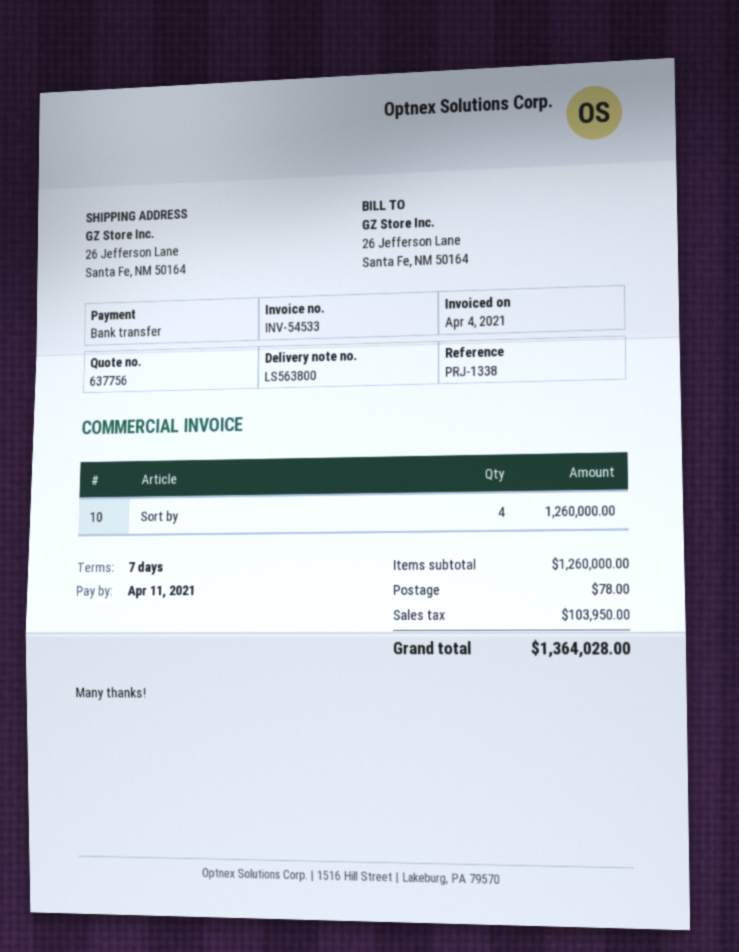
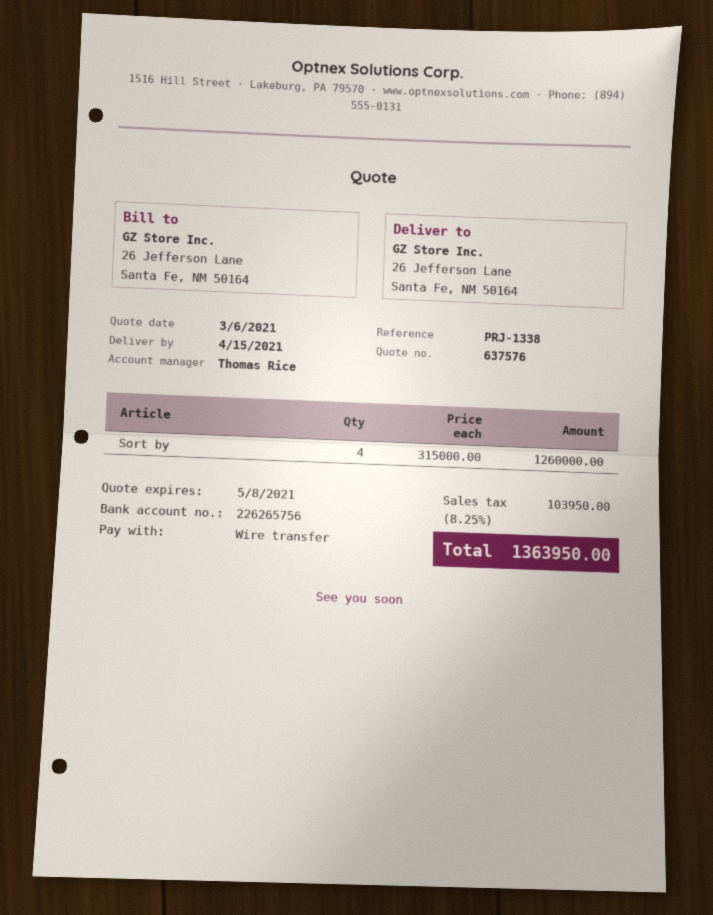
quote number: 637756 -> 637576
shipping: 78.00 -> none
total: 1364028.00 -> 1363950.00

